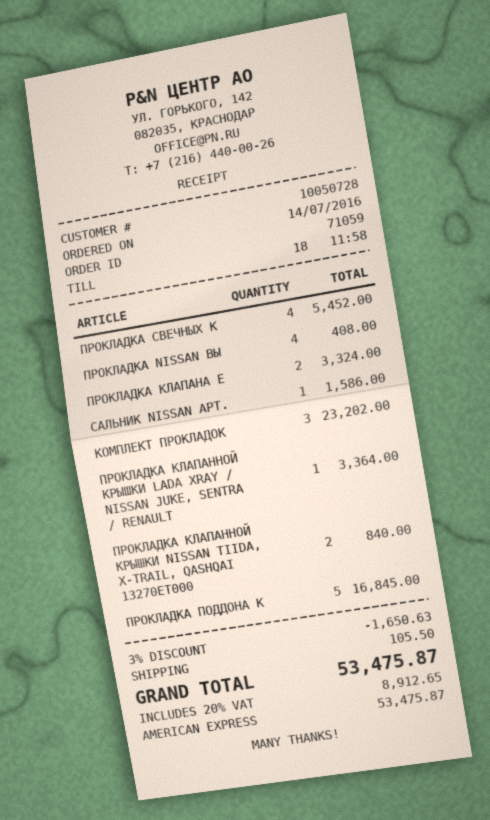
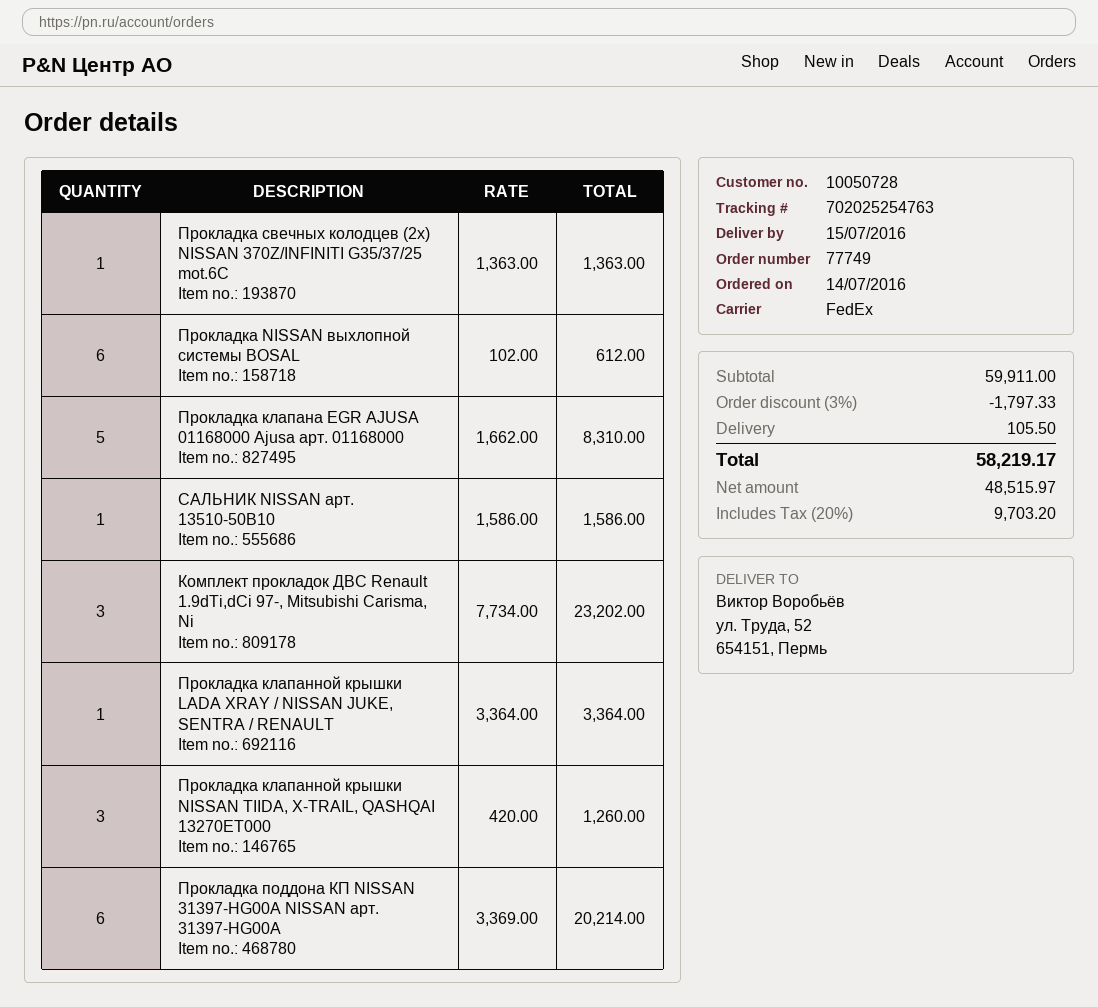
order number: 71059 -> 77749
ПРОКЛАДКА СВЕЧНЫХ К: 4 for 5452.00 -> 1 for 1363.00
ПРОКЛАДКА NISSAN ВЫ: 4 for 408.00 -> 6 for 612.00
ПРОКЛАДКА КЛАПАНА E: 2 for 3324.00 -> 5 for 8310.00
ПРОКЛАДКА КЛАПАННОЙ КРЫШКИ NISSAN TIIDA, X-TRAIL, QASHQAI 13270ET000: 2 for 840.00 -> 3 for 1260.00
ПРОКЛАДКА ПОДДОНА К: 5 for 16845.00 -> 6 for 20214.00
discount: 3% = 1650.63 -> 3% = 1797.33
tax: 20% = 8912.65 -> 20% = 9703.20
total: 53475.87 -> 58219.17

